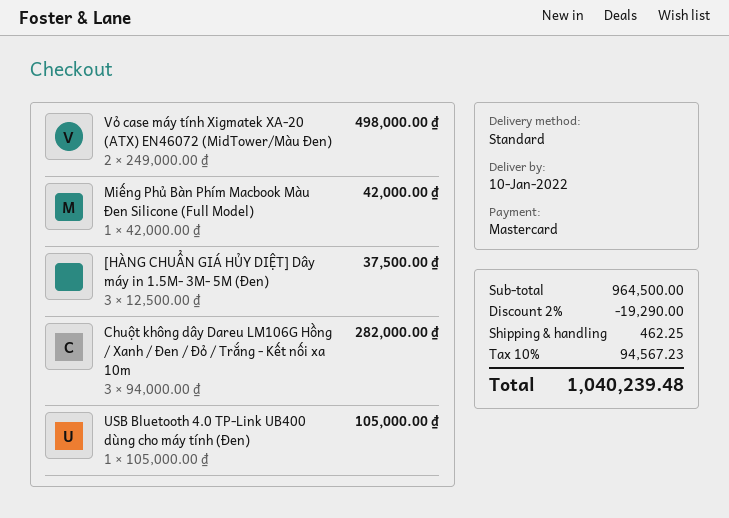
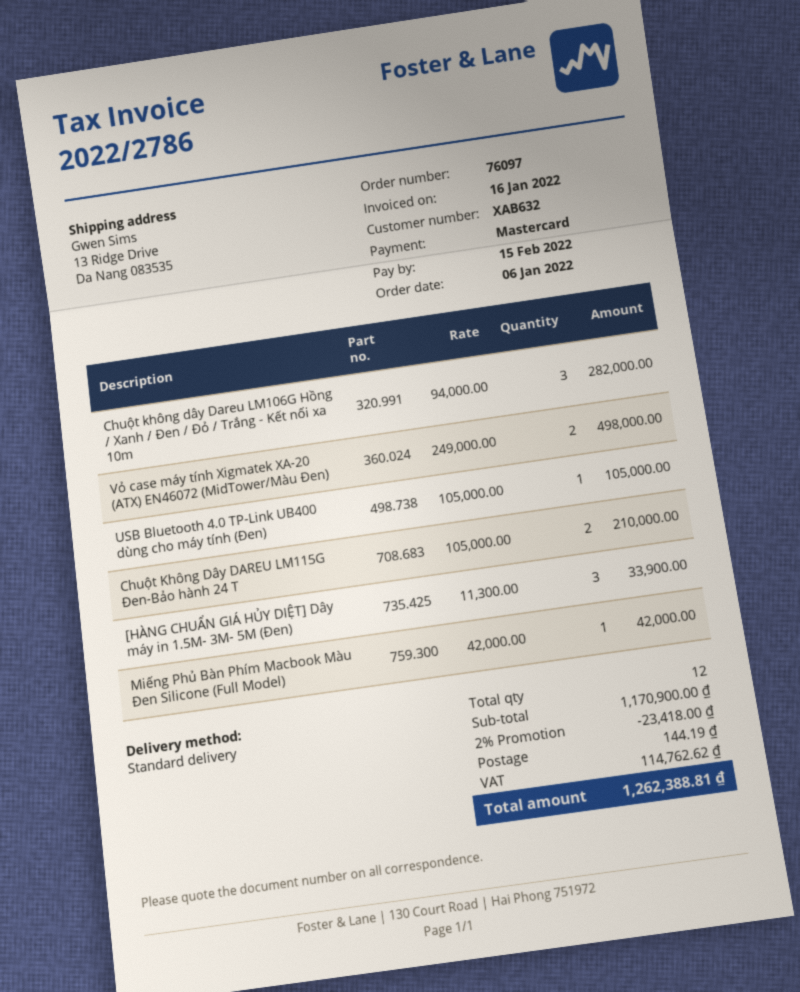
[HÀNG CHUẨN GIÁ HỦY DIỆT] Dây máy in 1.5M- 3M- 5M (Đen): 3 x 12500.00 = 37500.00 -> 3 x 11300.00 = 33900.00
Chuột Không Dây DAREU LM115G Đen-Bảo hành 24 T: none -> 2 x 105000.00 = 210000.00
subtotal: 964500.00 -> 1170900.00
discount: 2% = 19290.00 -> 2% = 23418.00
shipping: 462.25 -> 144.19
tax: 94567.23 -> 114762.62
total: 1040239.48 -> 1262388.81

